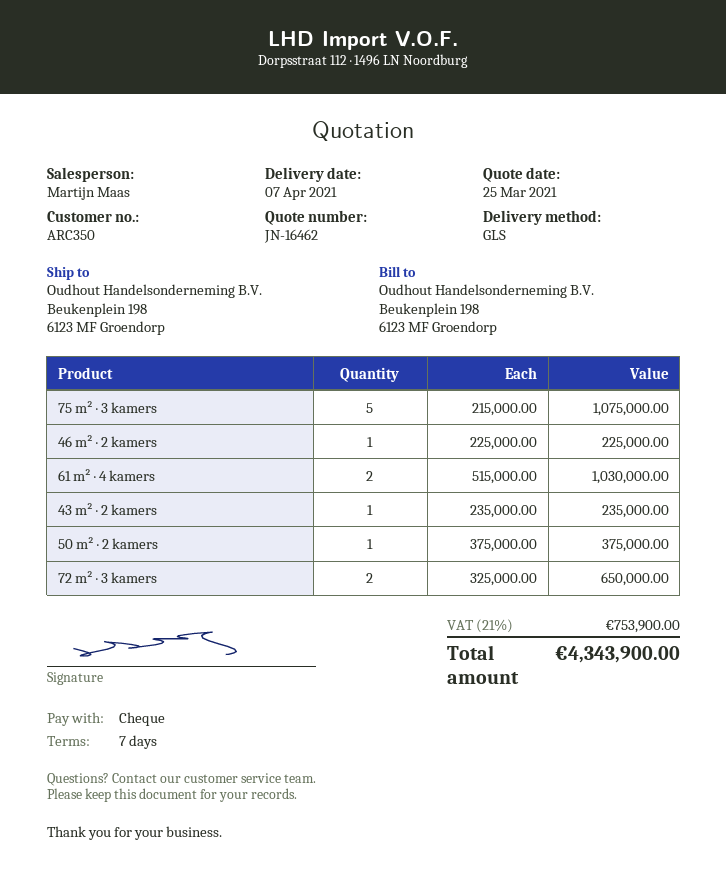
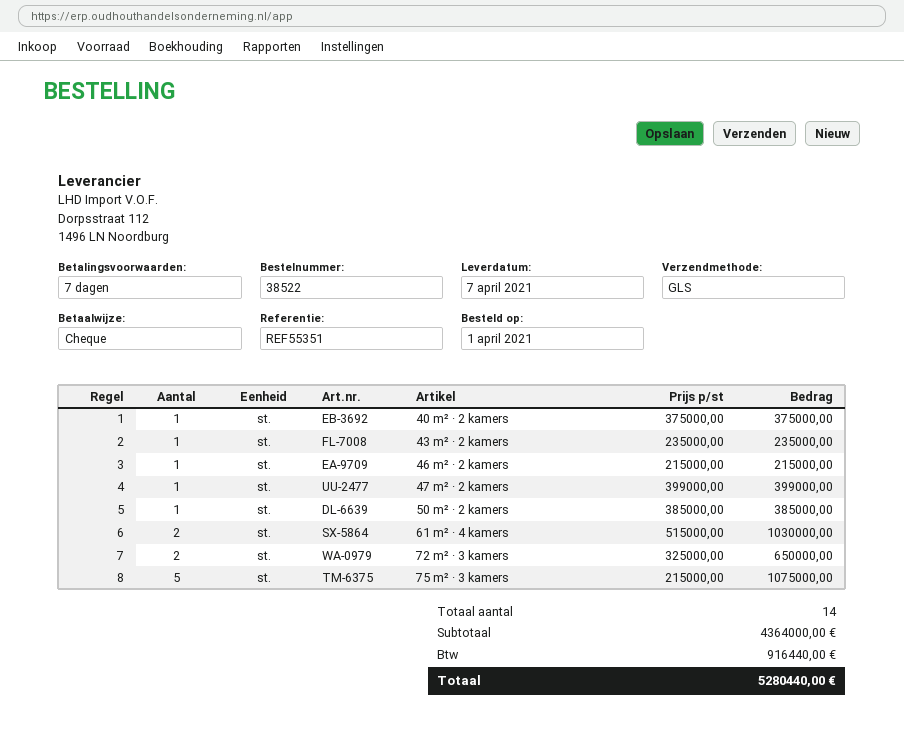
46 m² · 2 kamers: 1 x 225000.00 = 225000.00 -> 1 x 215000.00 = 215000.00
50 m² · 2 kamers: 1 x 375000.00 = 375000.00 -> 1 x 385000.00 = 385000.00
40 m² · 2 kamers: none -> 1 x 375000.00 = 375000.00
47 m² · 2 kamers: none -> 1 x 399000.00 = 399000.00
tax: 753900.00 -> 916440.00
total: 4343900.00 -> 5280440.00

